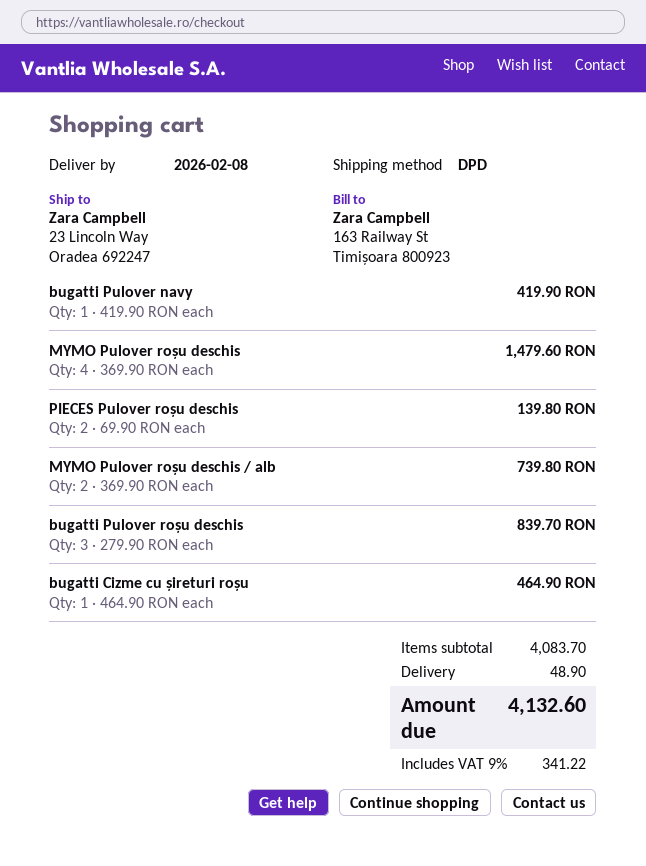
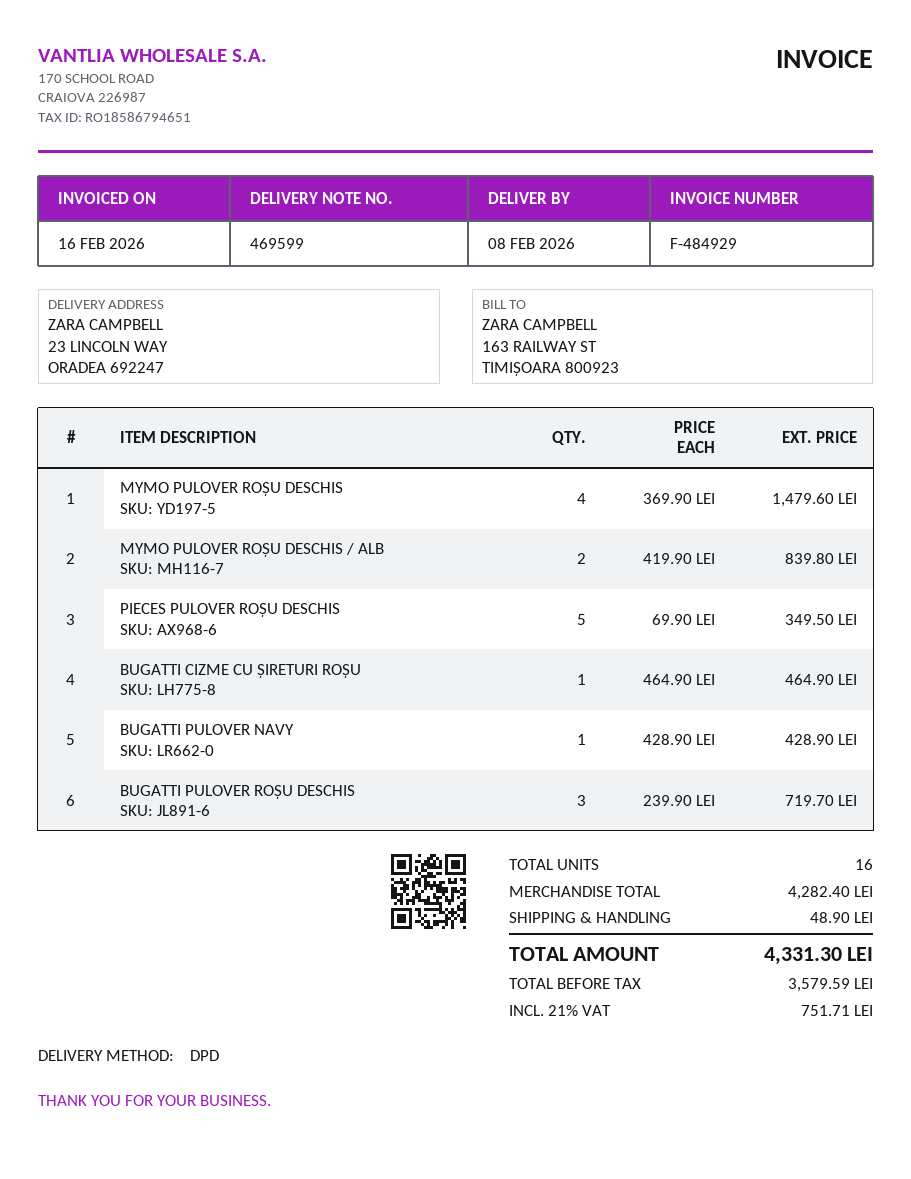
bugatti Pulover navy: 1 x 419.90 = 419.90 -> 1 x 428.90 = 428.90
PIECES Pulover roșu deschis: 2 x 69.90 = 139.80 -> 5 x 69.90 = 349.50
MYMO Pulover roșu deschis / alb: 2 x 369.90 = 739.80 -> 2 x 419.90 = 839.80
bugatti Pulover roșu deschis: 3 x 279.90 = 839.70 -> 3 x 239.90 = 719.70
subtotal: 4083.70 -> 4282.40
tax: 9% = 341.22 -> 21% = 751.71
total: 4132.60 -> 4331.30

